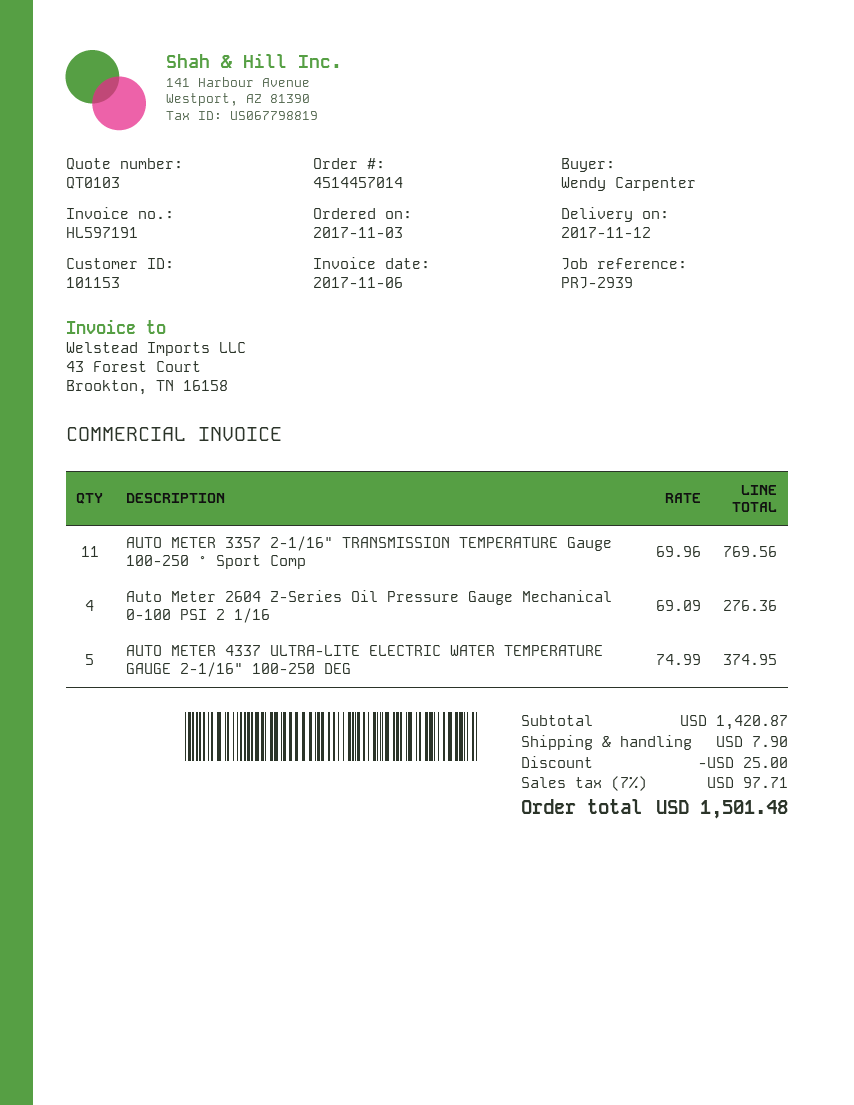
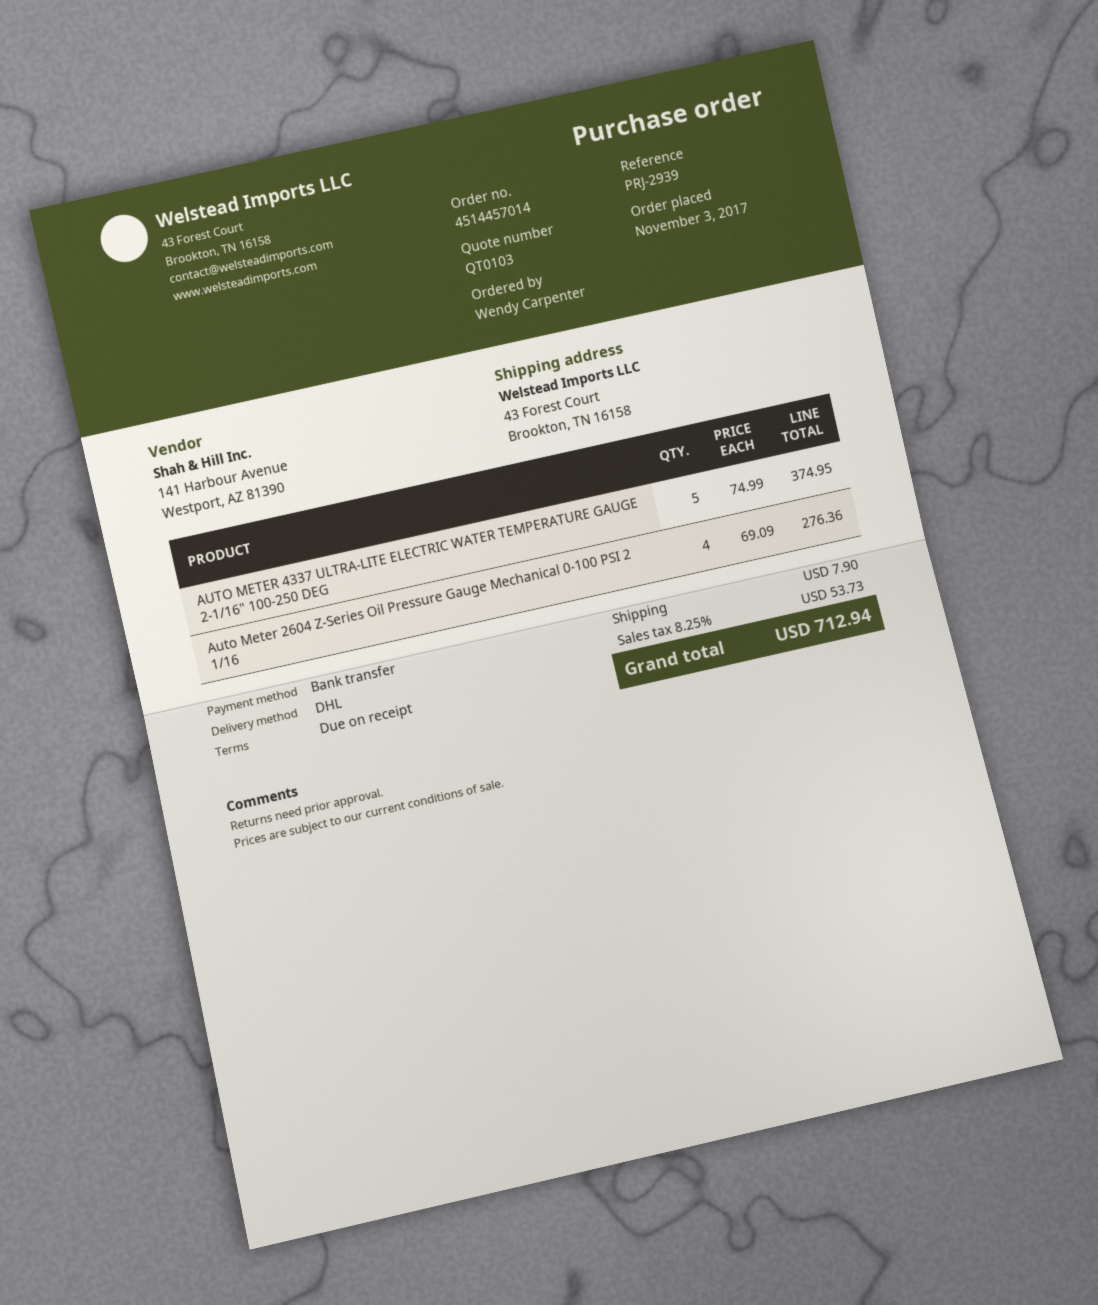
AUTO METER 3357 2-1/16" TRANSMISSION TEMPERATURE Gauge 100-250 ° Sport Comp: 11 x 69.96 = 769.56 -> none
discount: 25.00 -> none
tax: 7% = 97.71 -> 8.25% = 53.73
total: 1501.48 -> 712.94

